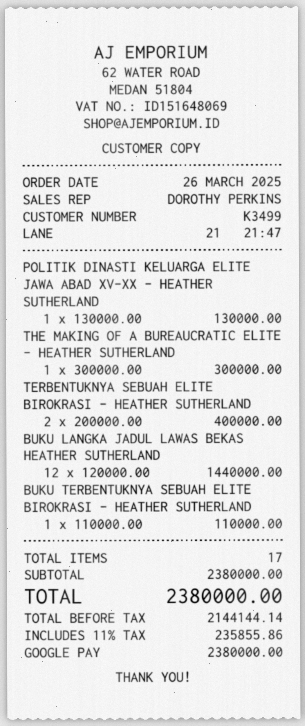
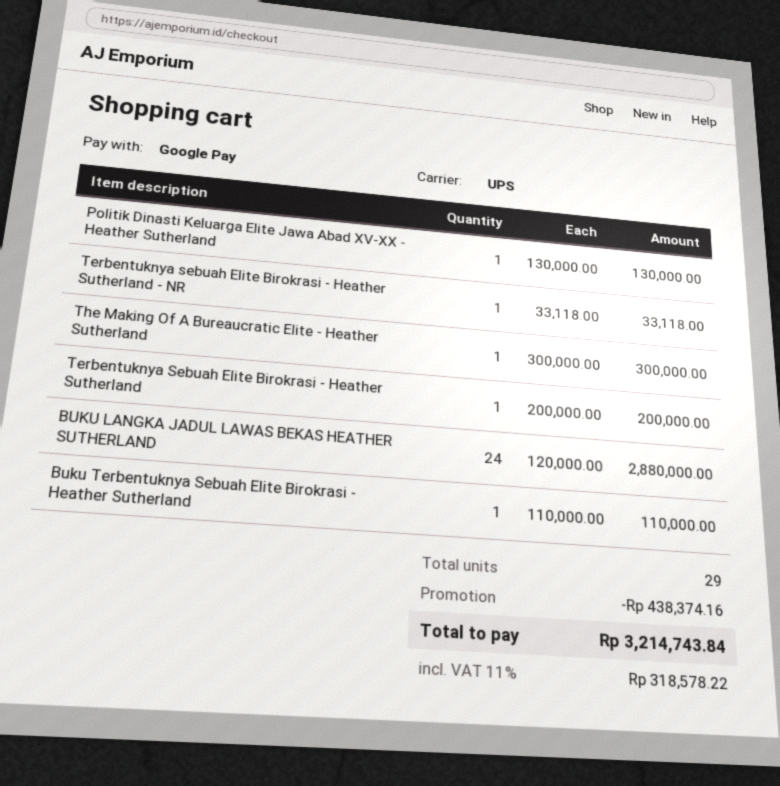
TERBENTUKNYA SEBUAH ELITE BIROKRASI - HEATHER SUTHERLAND: 2 x 200000.00 = 400000.00 -> 1 x 200000.00 = 200000.00
BUKU LANGKA JADUL LAWAS BEKAS HEATHER SUTHERLAND: 12 x 120000.00 = 1440000.00 -> 24 x 120000.00 = 2880000.00
Terbentuknya sebuah Elite Birokrasi - Heather Sutherland - NR: none -> 1 x 33118.00 = 33118.00
total quantity: 17 -> 29
discount: none -> 438374.16
tax: 11% = 235855.86 -> 11% = 318578.22
total: 2380000.00 -> 3214743.84

